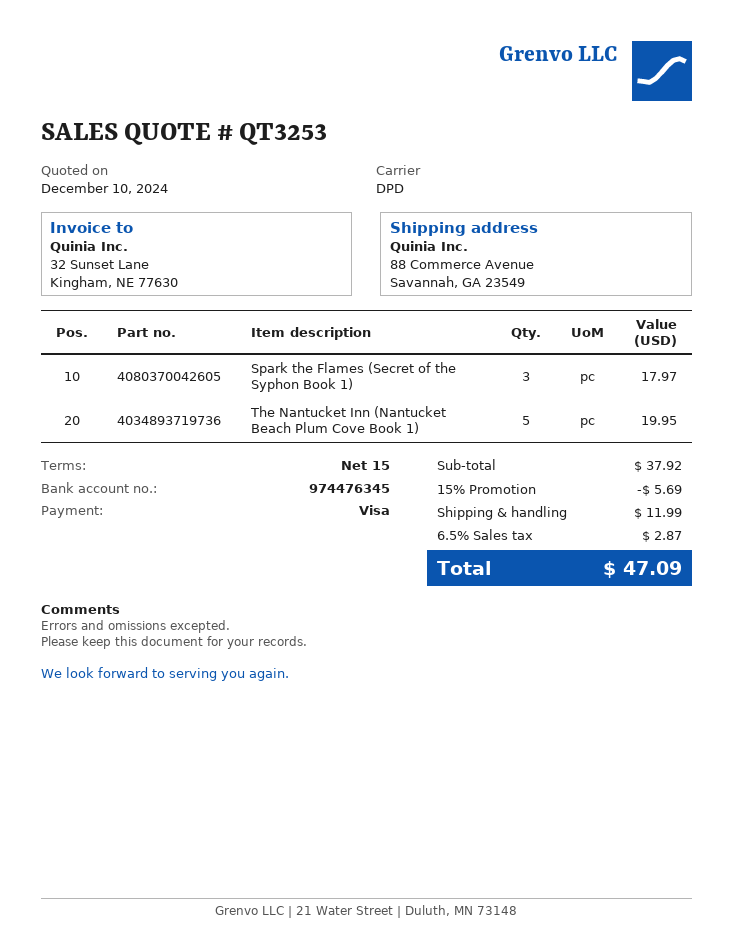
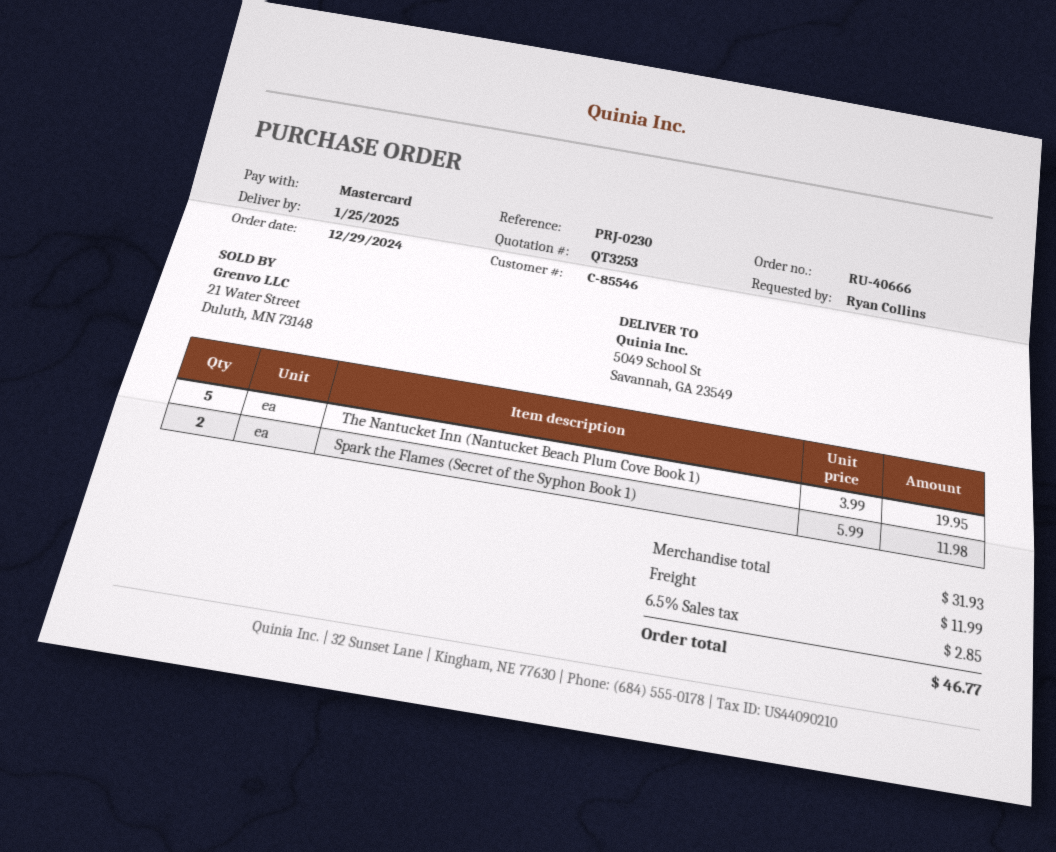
payment method: Visa -> Mastercard
ship to: 88 Commerce Avenue, Savannah, GA 23549 -> 5049 School St, Savannah, GA 23549
Spark the Flames (Secret of the Syphon Book 1): 3 for 17.97 -> 2 for 11.98
subtotal: 37.92 -> 31.93
discount: 15% = 5.69 -> none
tax: 6.5% = 2.87 -> 6.5% = 2.85
total: 47.09 -> 46.77

